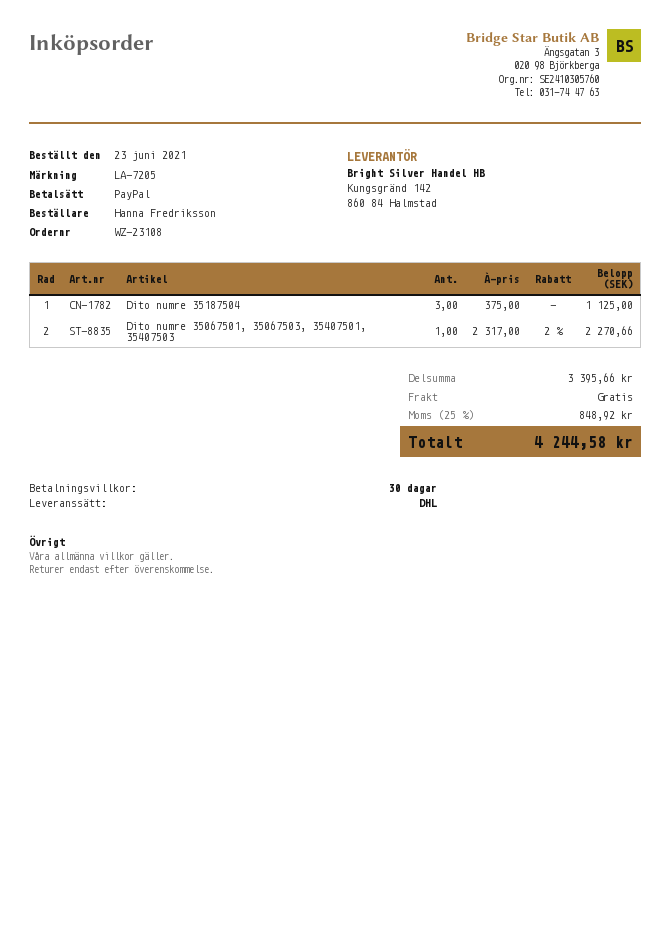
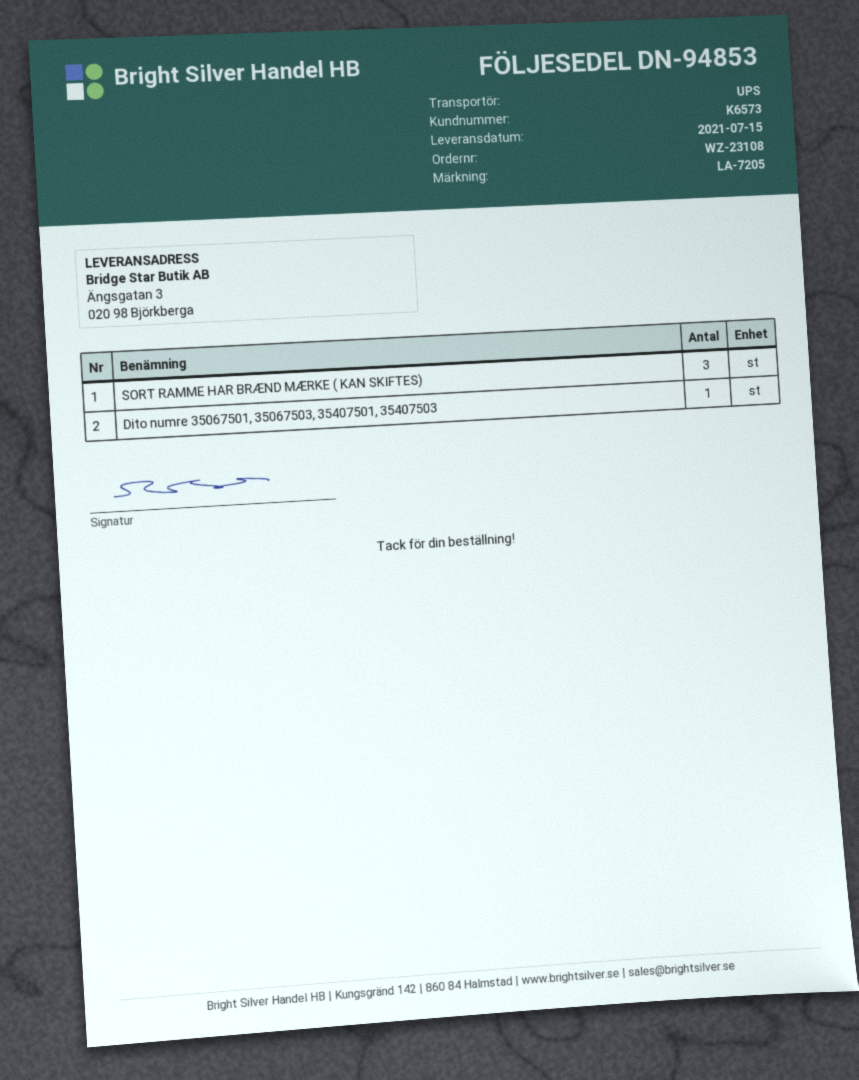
shipping method: DHL -> UPS
Dito numre 35187504: 3 -> none
SORT RAMME HAR BRÆND MÆRKE ( KAN SKIFTES): none -> 3

